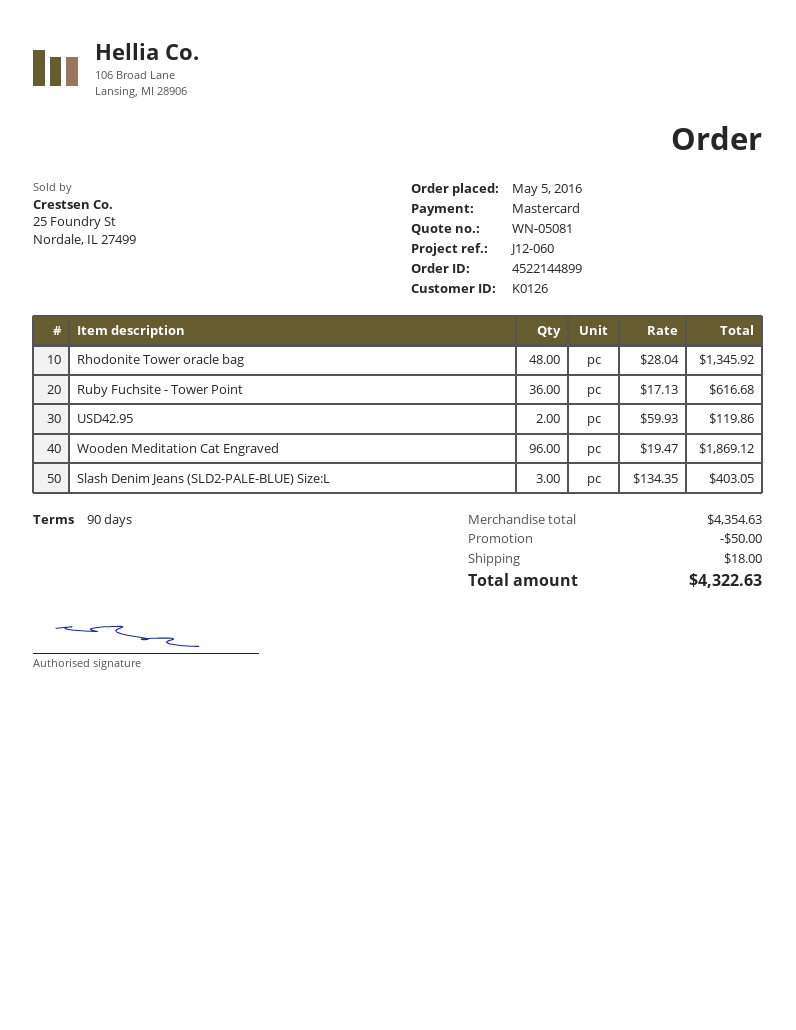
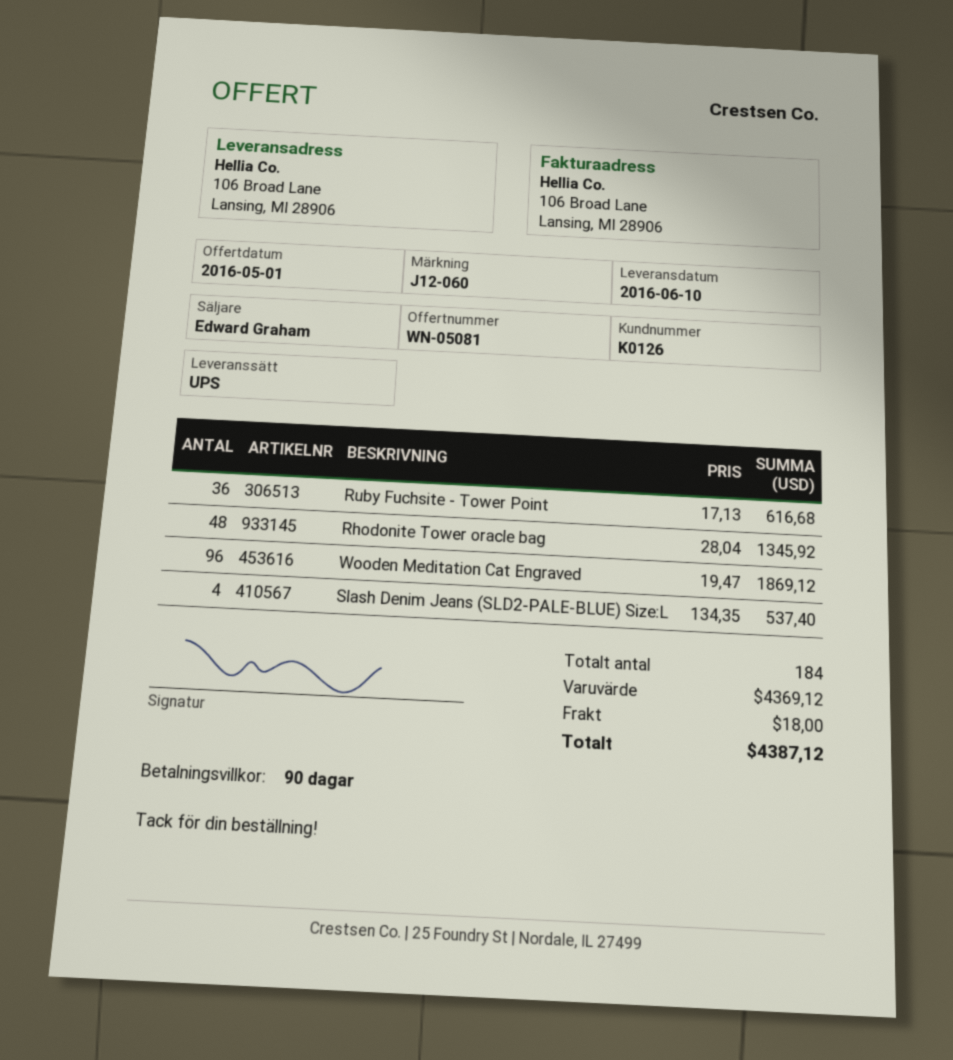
USD42.95: 2 x 59.93 = 119.86 -> none
Slash Denim Jeans (SLD2-PALE-BLUE) Size:L: 3 x 134.35 = 403.05 -> 4 x 134.35 = 537.40
subtotal: 4354.63 -> 4369.12
discount: 50.00 -> none
total: 4322.63 -> 4387.12

